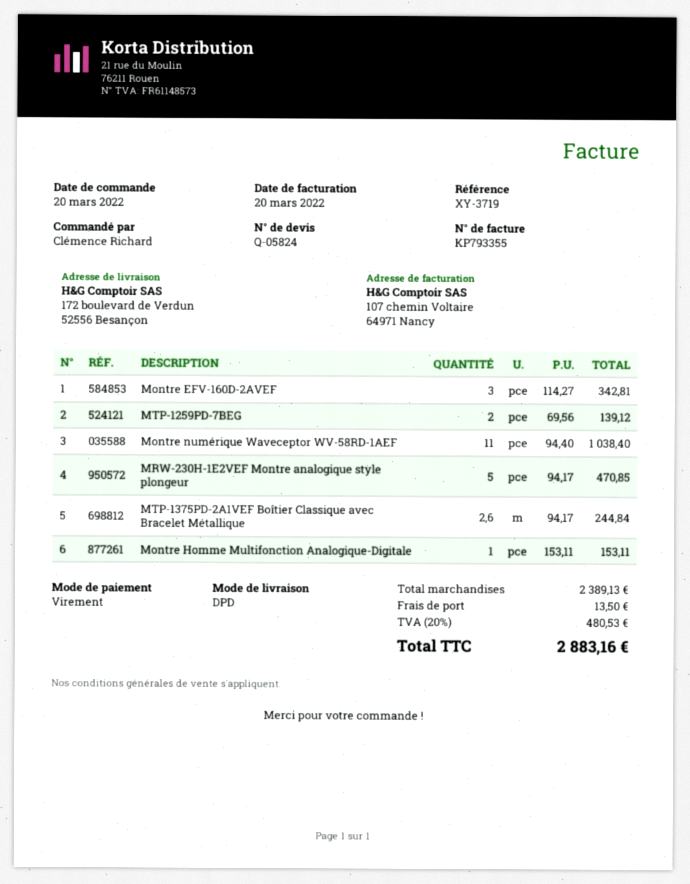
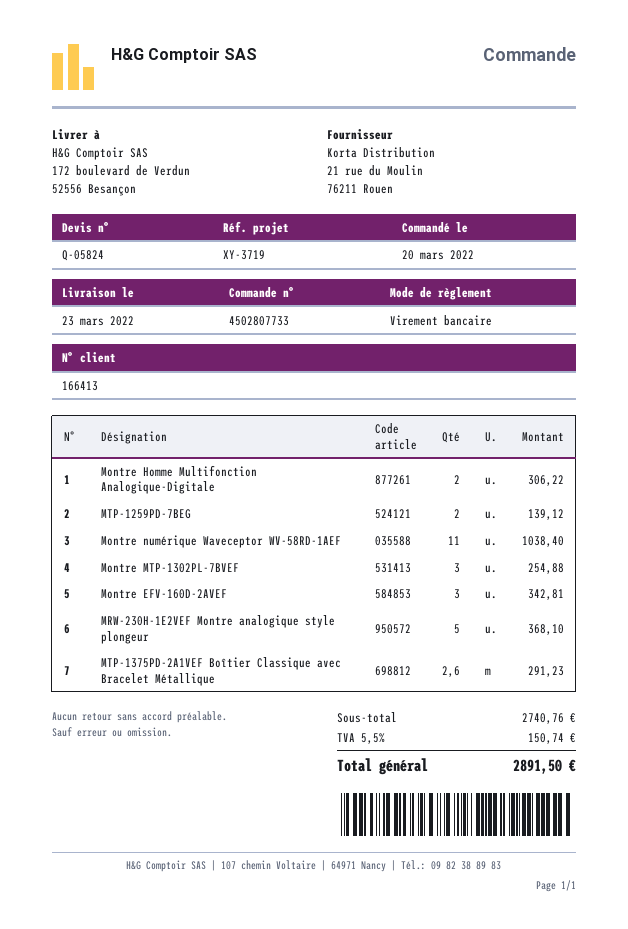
MRW-230H-1E2VEF Montre analogique style plongeur: 5 for 470.85 -> 5 for 368.10
MTP-1375PD-2A1VEF Boîtier Classique avec Bracelet Métallique: 2.6 for 244.84 -> 2.6 for 291.23
Montre Homme Multifonction Analogique-Digitale: 1 for 153.11 -> 2 for 306.22
Montre MTP-1302PL-7BVEF: none -> 3 for 254.88
subtotal: 2389.13 -> 2740.76
shipping: 13.50 -> none
tax: 20% = 480.53 -> 5.5% = 150.74
total: 2883.16 -> 2891.50

